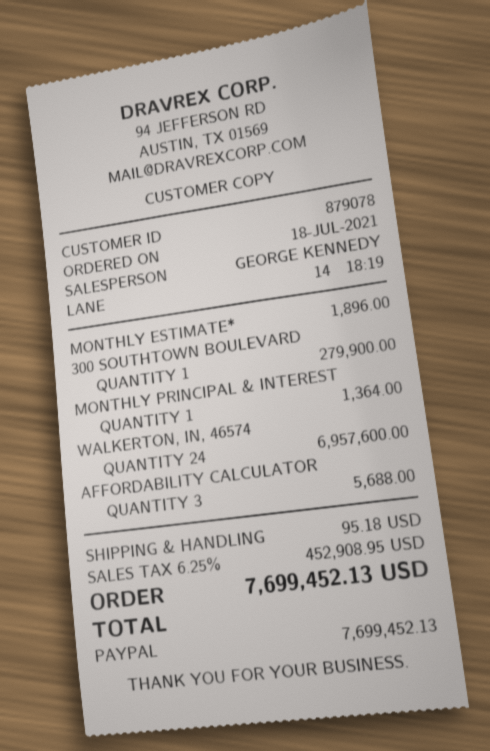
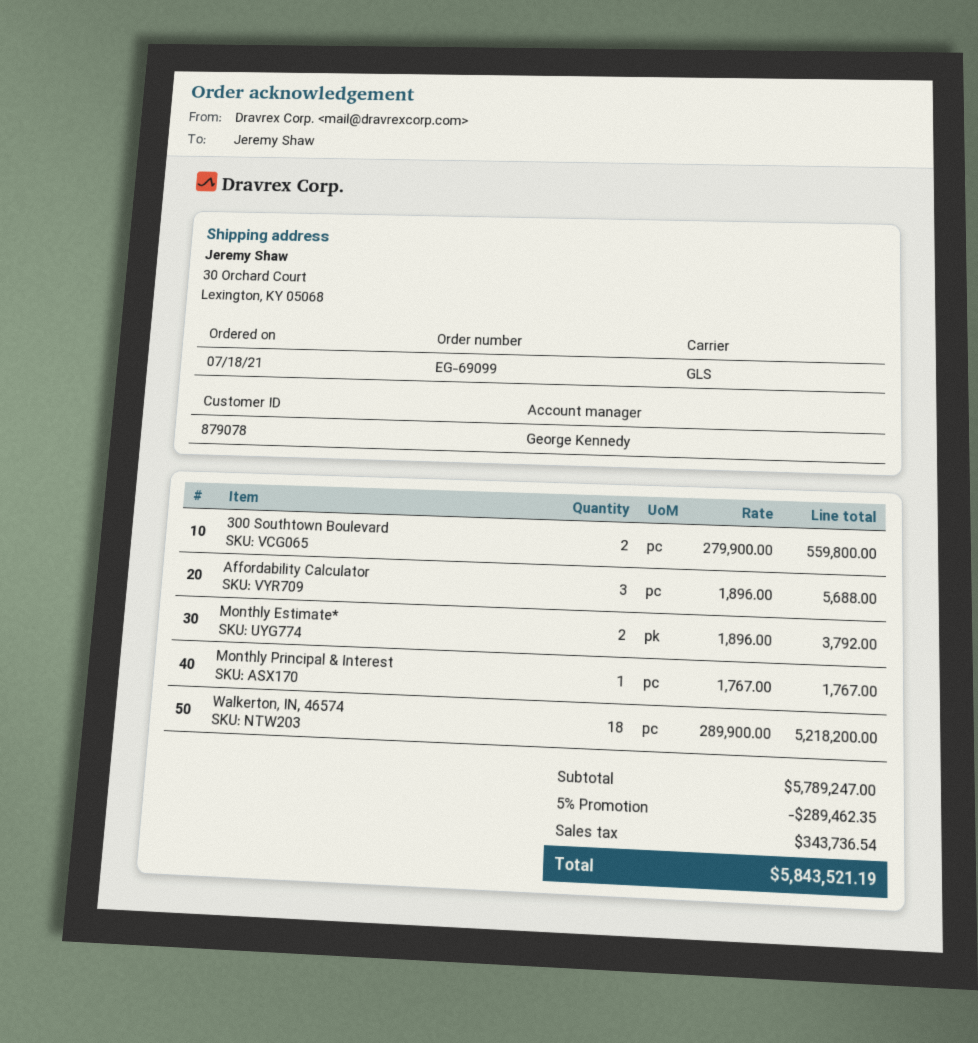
MONTHLY ESTIMATE*: 1 for 1896.00 -> 2 for 3792.00
300 SOUTHTOWN BOULEVARD: 1 for 279900.00 -> 2 for 559800.00
MONTHLY PRINCIPAL & INTEREST: 1 for 1364.00 -> 1 for 1767.00
WALKERTON, IN, 46574: 24 for 6957600.00 -> 18 for 5218200.00
discount: none -> 5% = 289462.35
shipping: 95.18 -> none
tax: 452908.95 -> 343736.54
total: 7699452.13 -> 5843521.19

